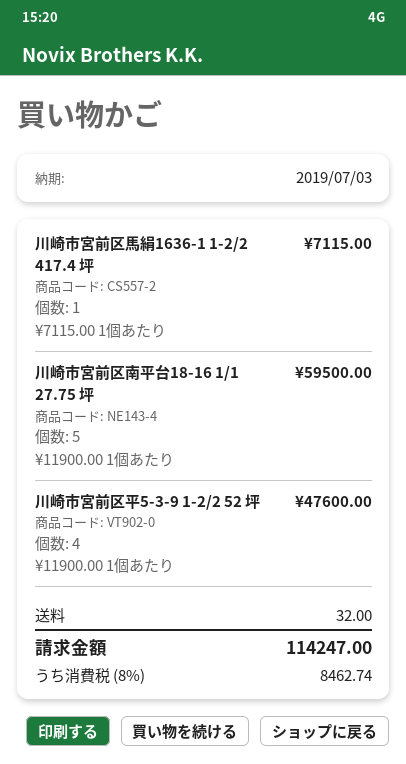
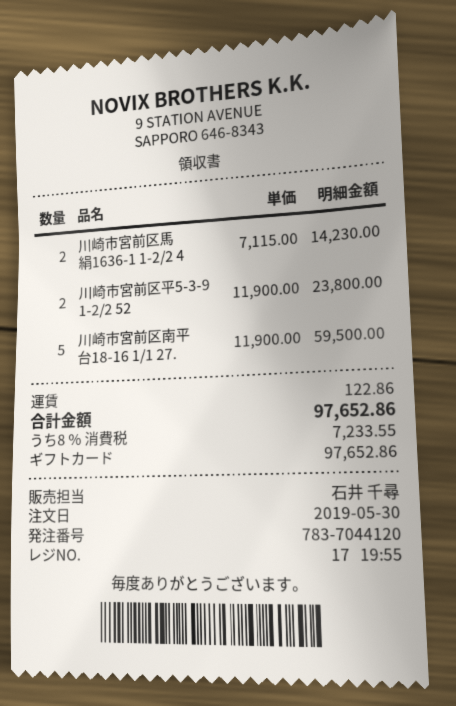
川崎市宮前区馬絹1636-1 1-2/2 417.4 坪: 1 x 7115.00 = 7115.00 -> 2 x 7115.00 = 14230.00
川崎市宮前区平5-3-9 1-2/2 52 坪: 4 x 11900.00 = 47600.00 -> 2 x 11900.00 = 23800.00
shipping: 32.00 -> 122.86
tax: 8% = 8462.74 -> 8% = 7233.55
total: 114247.00 -> 97652.86

